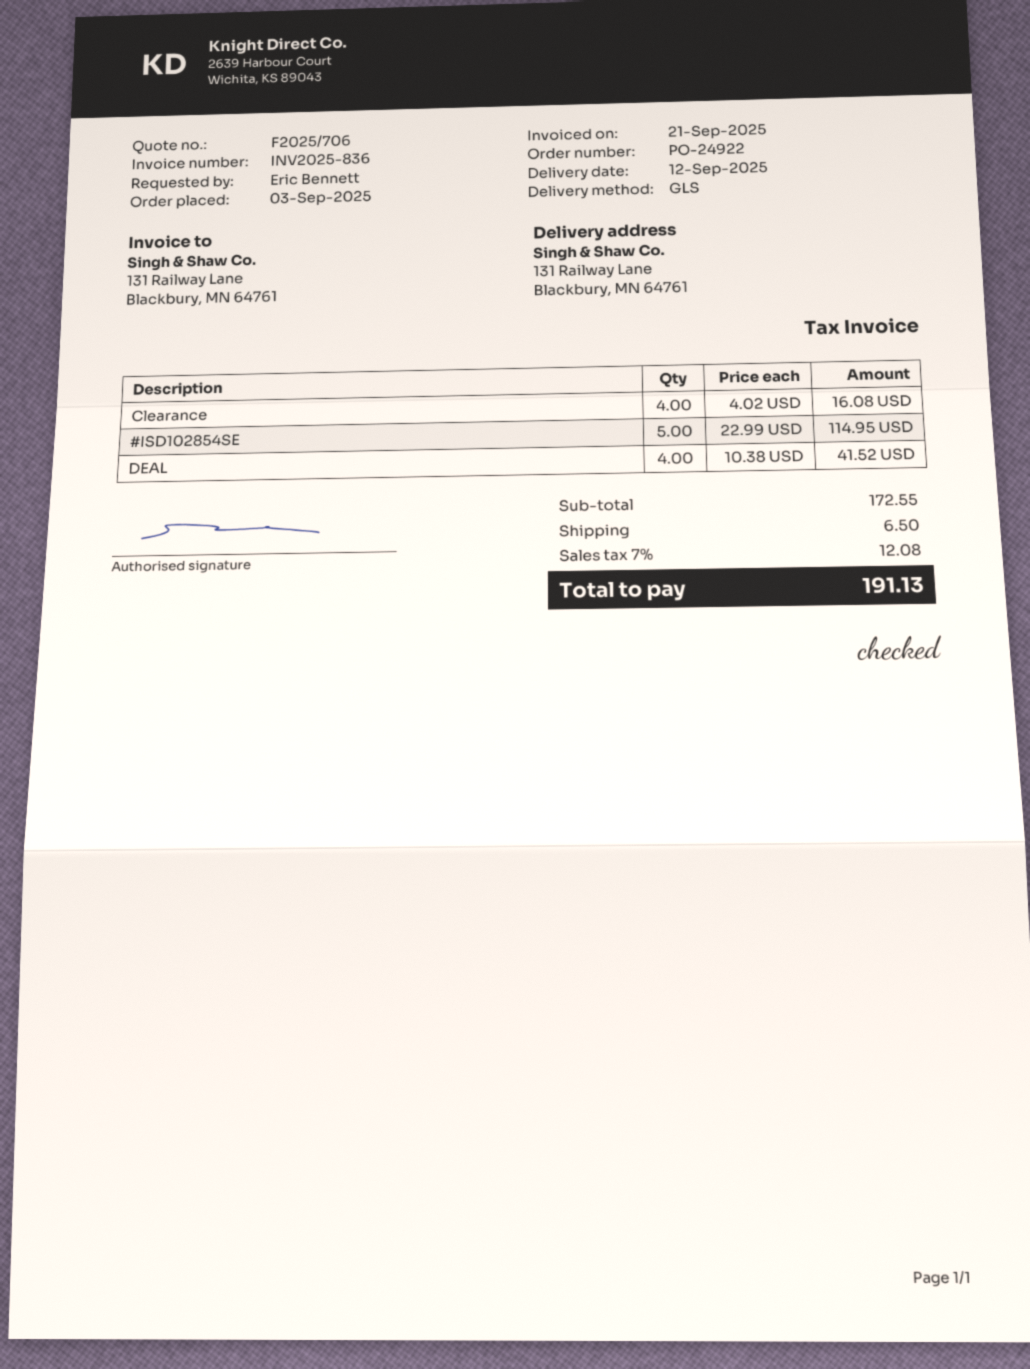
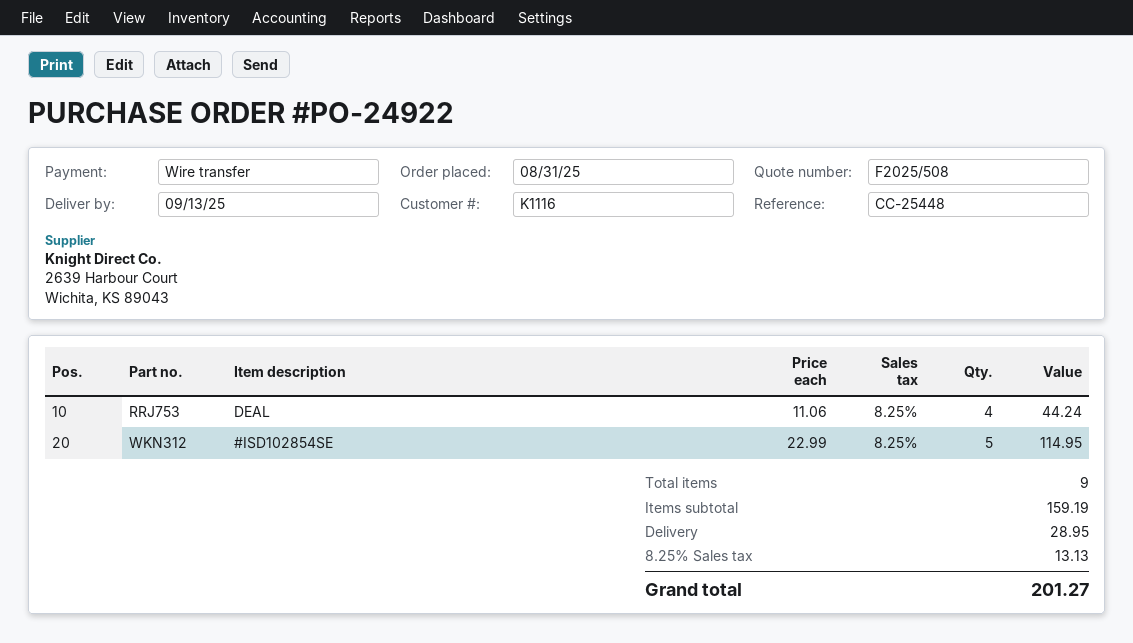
quote number: F2025/706 -> F2025/508
order date: 2025-09-03 -> 2025-08-31
delivery date: 2025-09-12 -> 2025-09-13
Clearance: 4 x 4.02 = 16.08 -> none
DEAL: 4 x 10.38 = 41.52 -> 4 x 11.06 = 44.24
subtotal: 172.55 -> 159.19
shipping: 6.50 -> 28.95
tax: 7% = 12.08 -> 8.25% = 13.13
total: 191.13 -> 201.27

